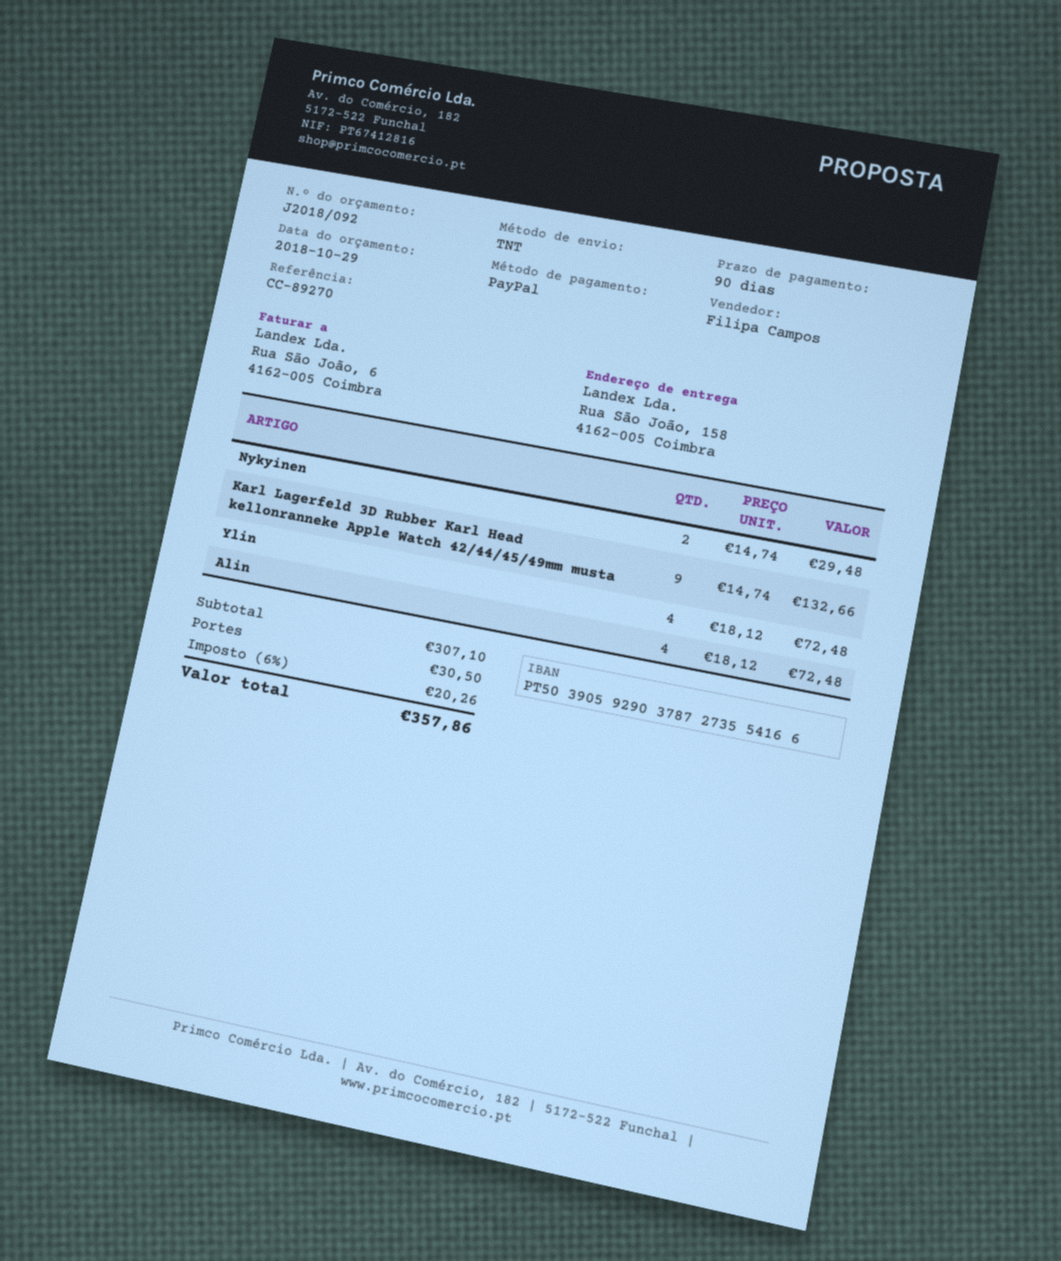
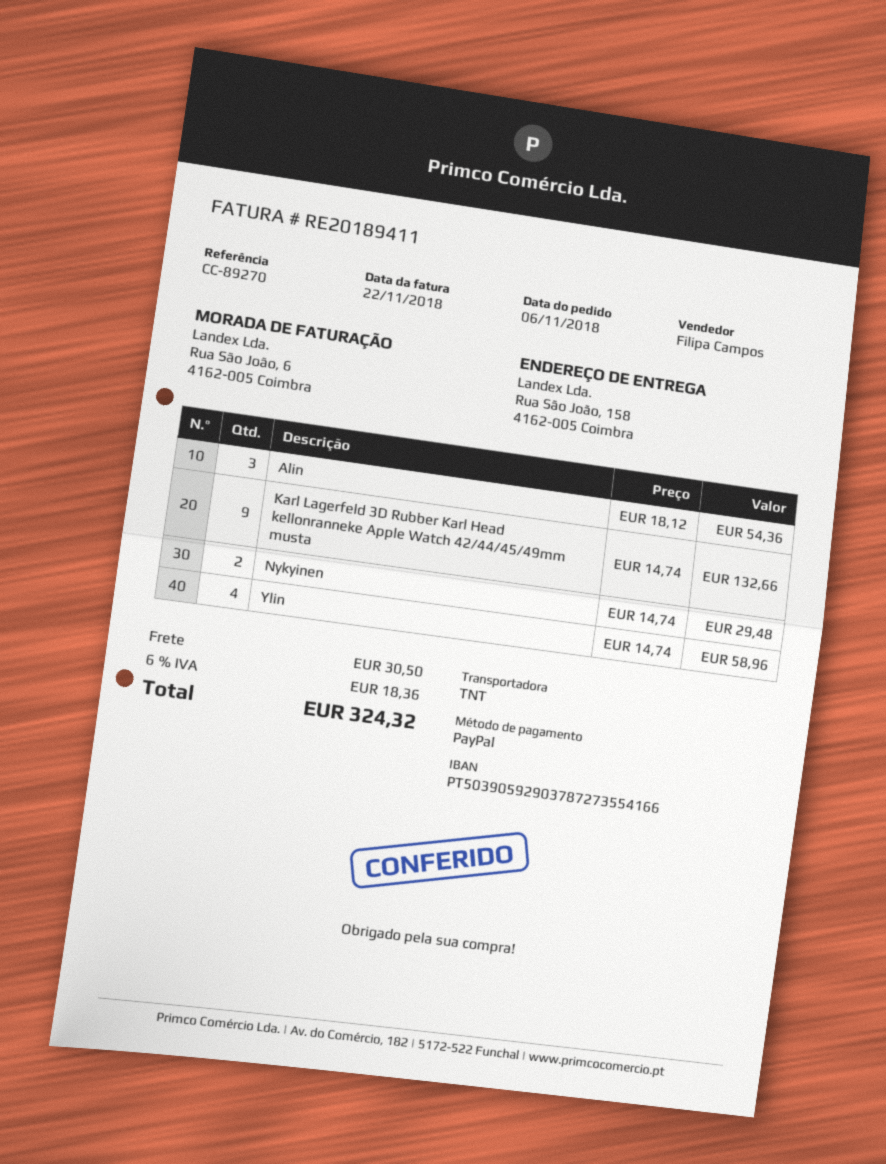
Ylin: 4 x 18.12 = 72.48 -> 4 x 14.74 = 58.96
Alin: 4 x 18.12 = 72.48 -> 3 x 18.12 = 54.36
tax: 6% = 20.26 -> 6% = 18.36
total: 357.86 -> 324.32

